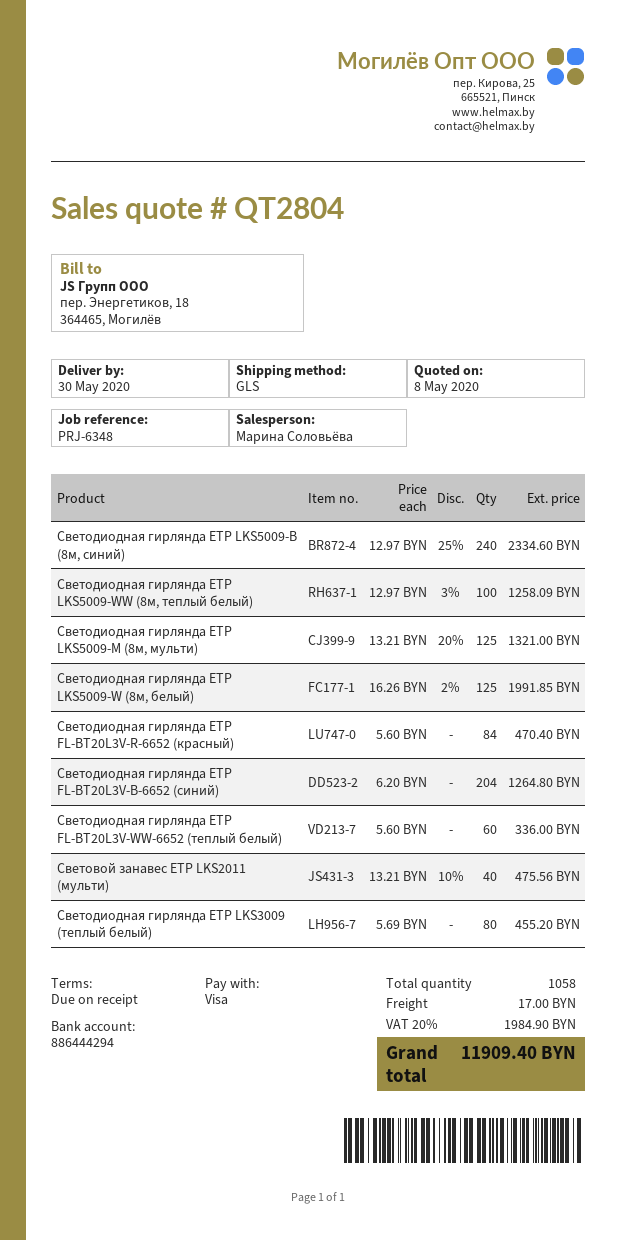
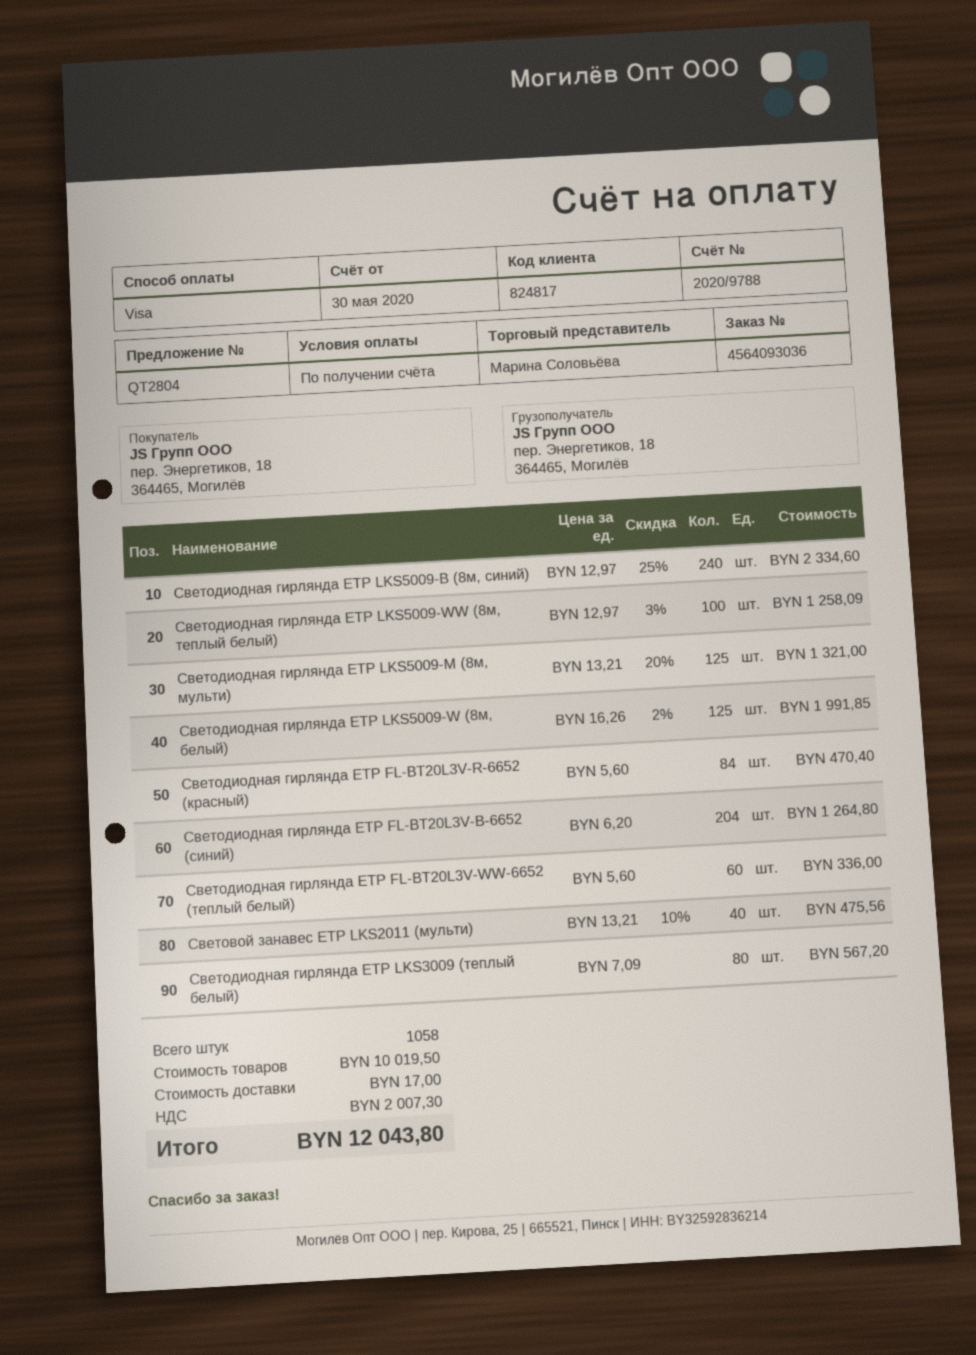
Светодиодная гирлянда ETP LKS3009 (теплый белый): 80 x 5.69 = 455.20 -> 80 x 7.09 = 567.20
tax: 1984.90 -> 2007.30
total: 11909.40 -> 12043.80

